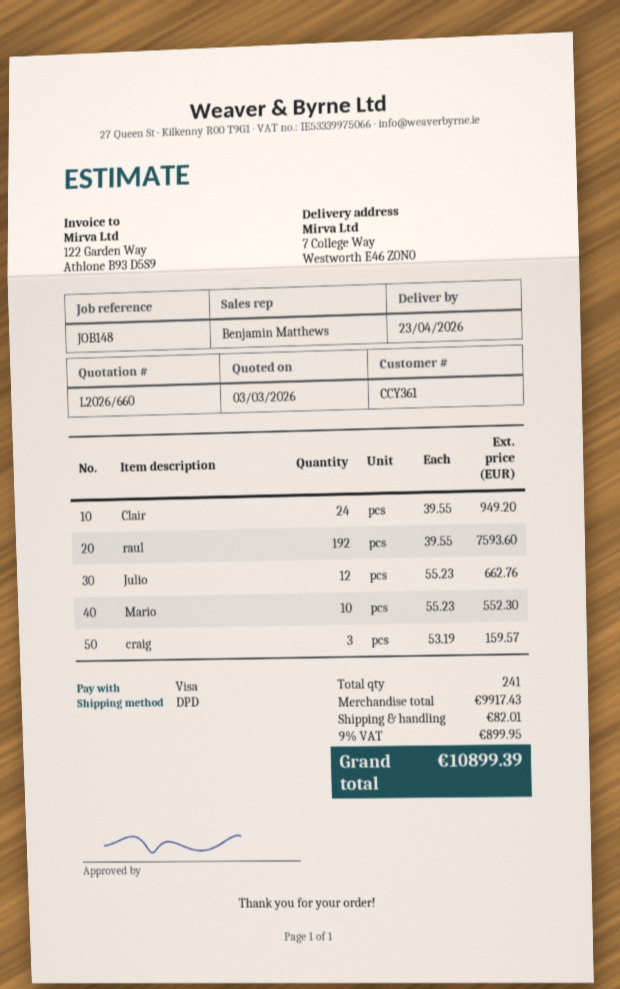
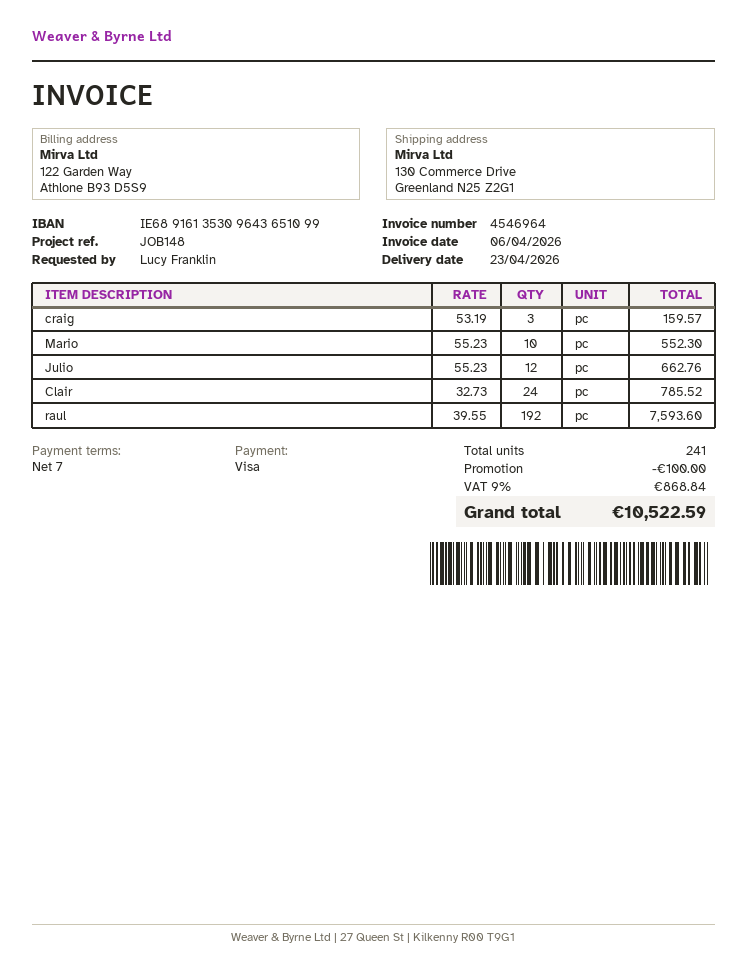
ship to: 7 College Way, Westworth E46 Z0N0 -> 130 Commerce Drive, Greenland N25 Z2G1
Clair: 24 x 39.55 = 949.20 -> 24 x 32.73 = 785.52
discount: none -> 100.00
shipping: 82.01 -> none
tax: 9% = 899.95 -> 9% = 868.84
total: 10899.39 -> 10522.59

